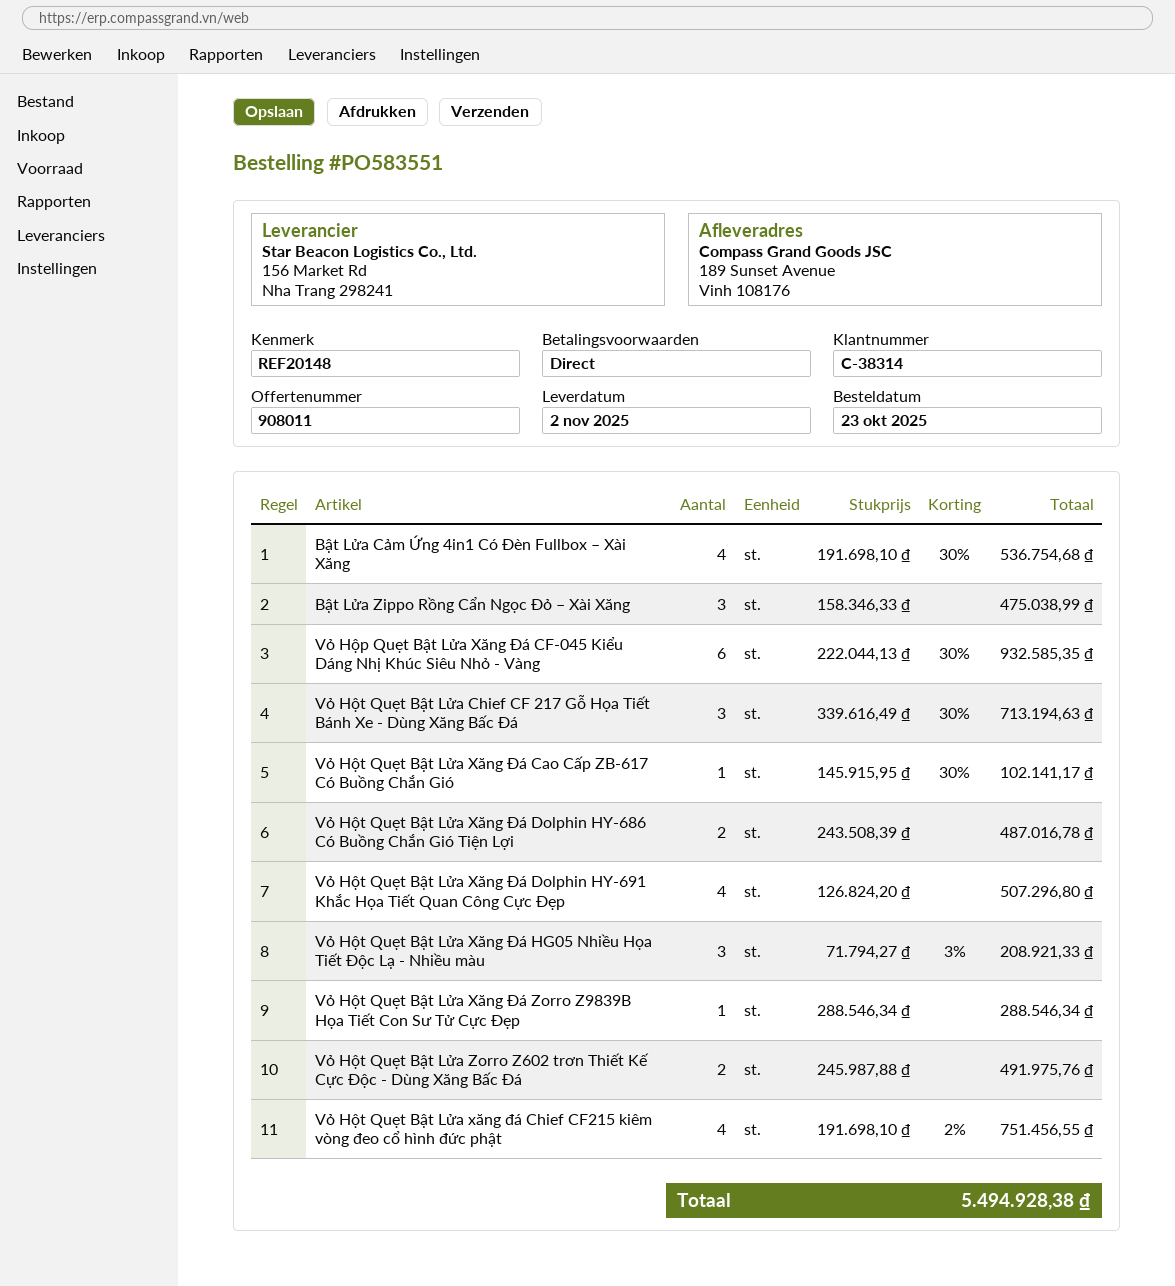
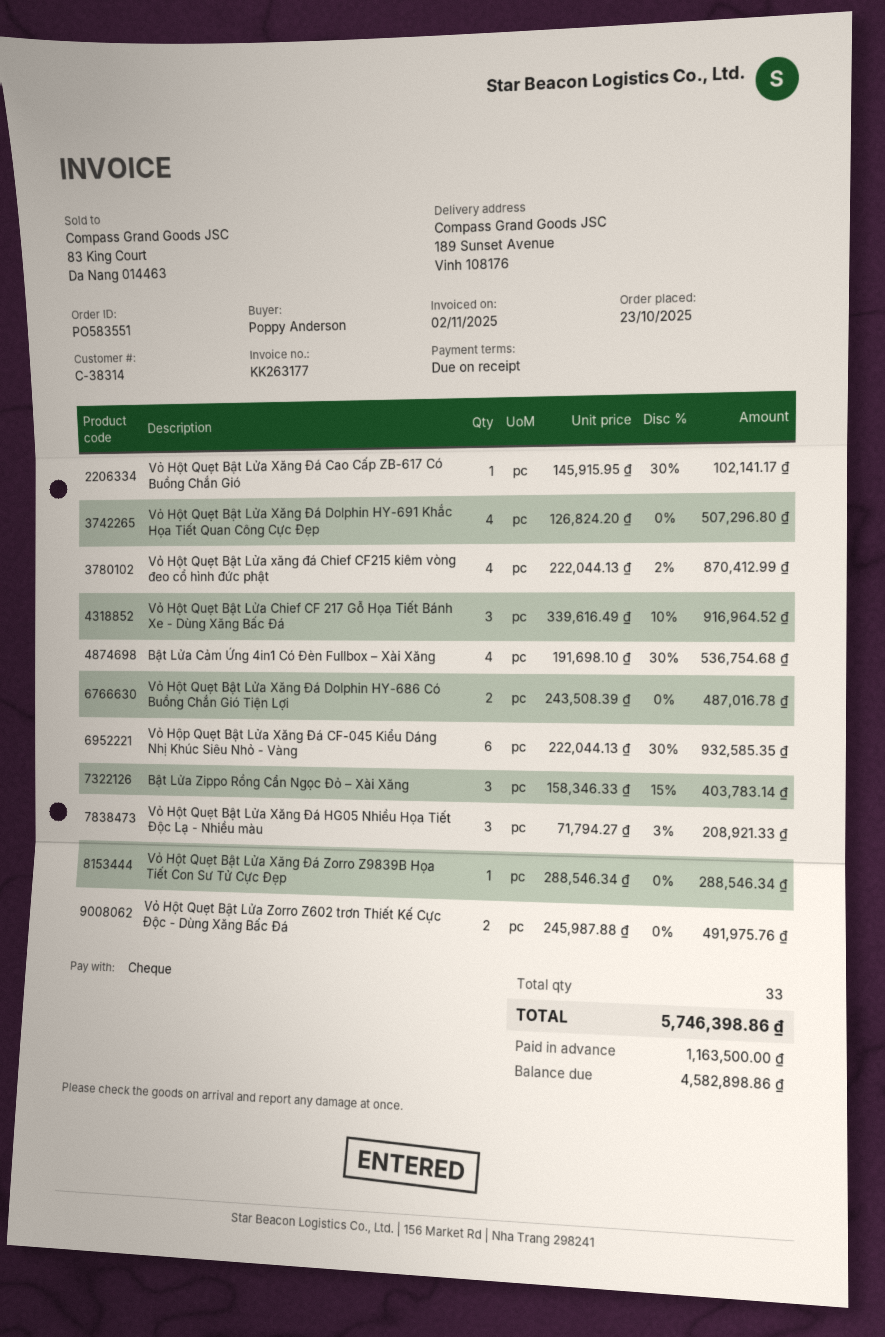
Bật Lửa Zippo Rồng Cẩn Ngọc Đỏ – Xài Xăng: 3 x 158346.33 = 475038.99 -> 3 x 158346.33 - 15% = 403783.14
Vỏ Hột Quẹt Bật Lửa Chief CF 217 Gỗ Họa Tiết Bánh Xe - Dùng Xăng Bấc Đá: 3 x 339616.49 - 30% = 713194.63 -> 3 x 339616.49 - 10% = 916964.52
Vỏ Hột Quẹt Bật Lửa xăng đá Chief CF215 kiêm vòng đeo cổ hình đức phật: 4 x 191698.10 - 2% = 751456.55 -> 4 x 222044.13 - 2% = 870412.99
total: 5494928.38 -> 5746398.86

